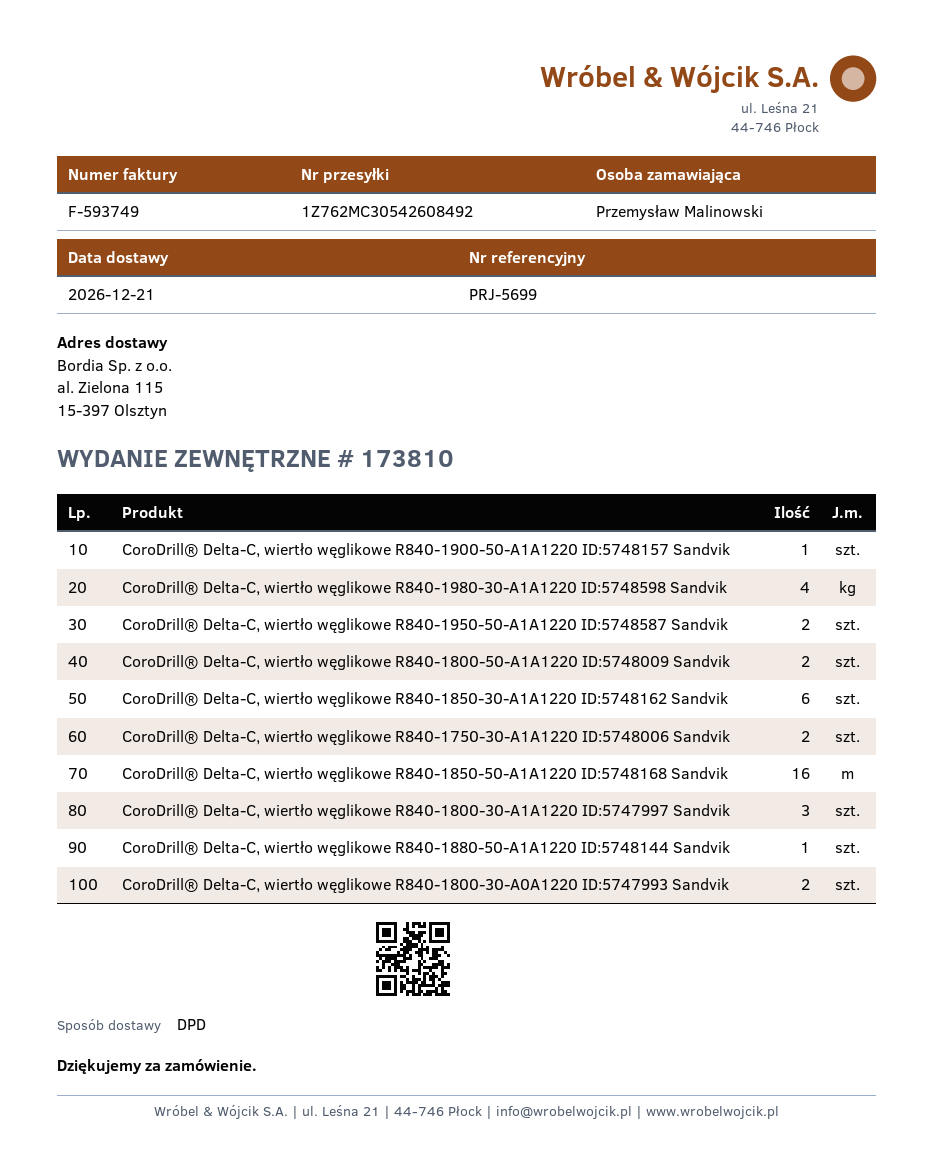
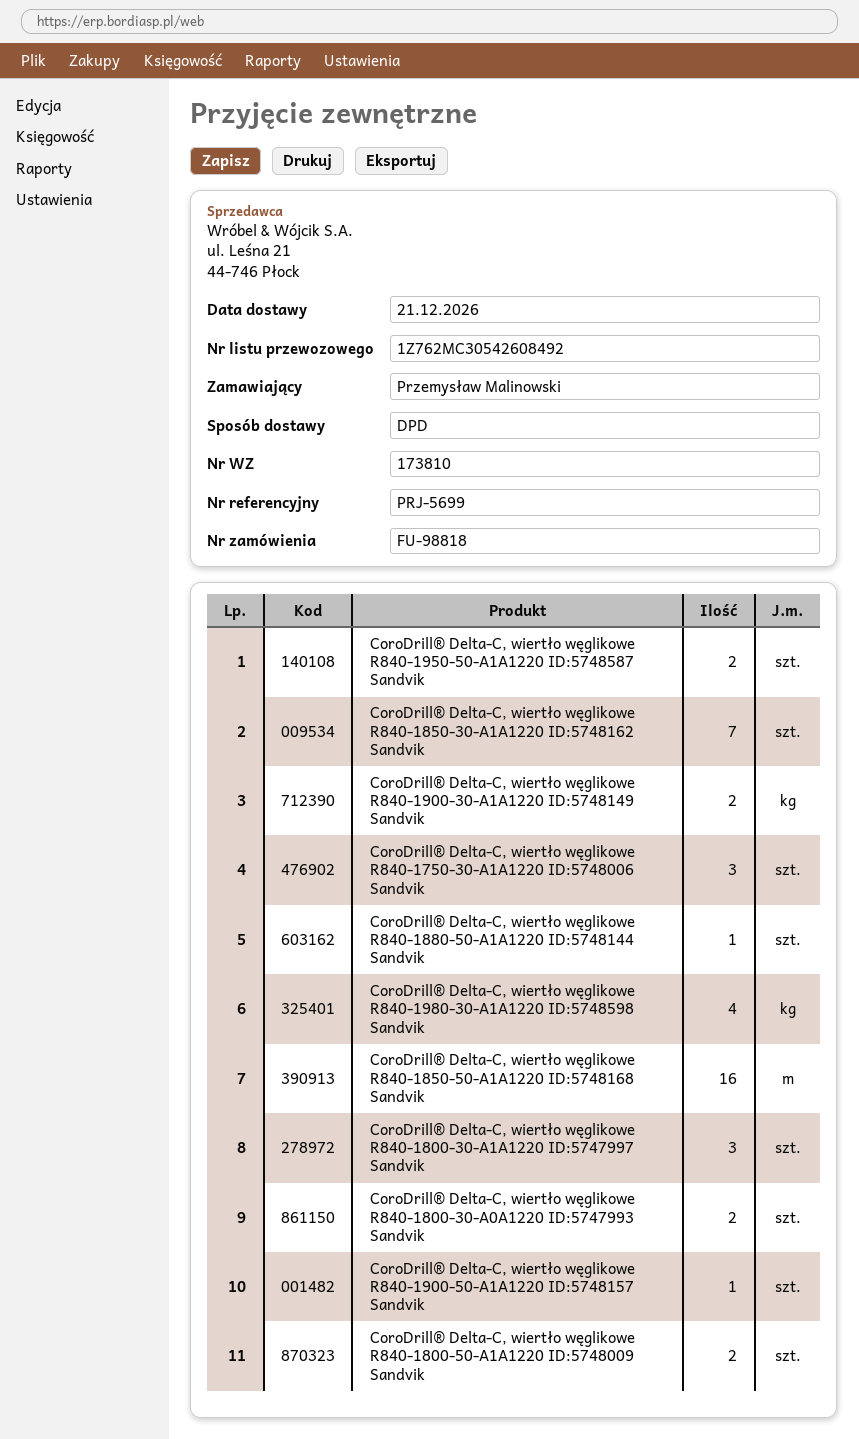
CoroDrill® Delta-C, wiertło węglikowe R840-1850-30-A1A1220 ID:5748162 Sandvik: 6 -> 7
CoroDrill® Delta-C, wiertło węglikowe R840-1750-30-A1A1220 ID:5748006 Sandvik: 2 -> 3
CoroDrill® Delta-C, wiertło węglikowe R840-1900-30-A1A1220 ID:5748149 Sandvik: none -> 2

